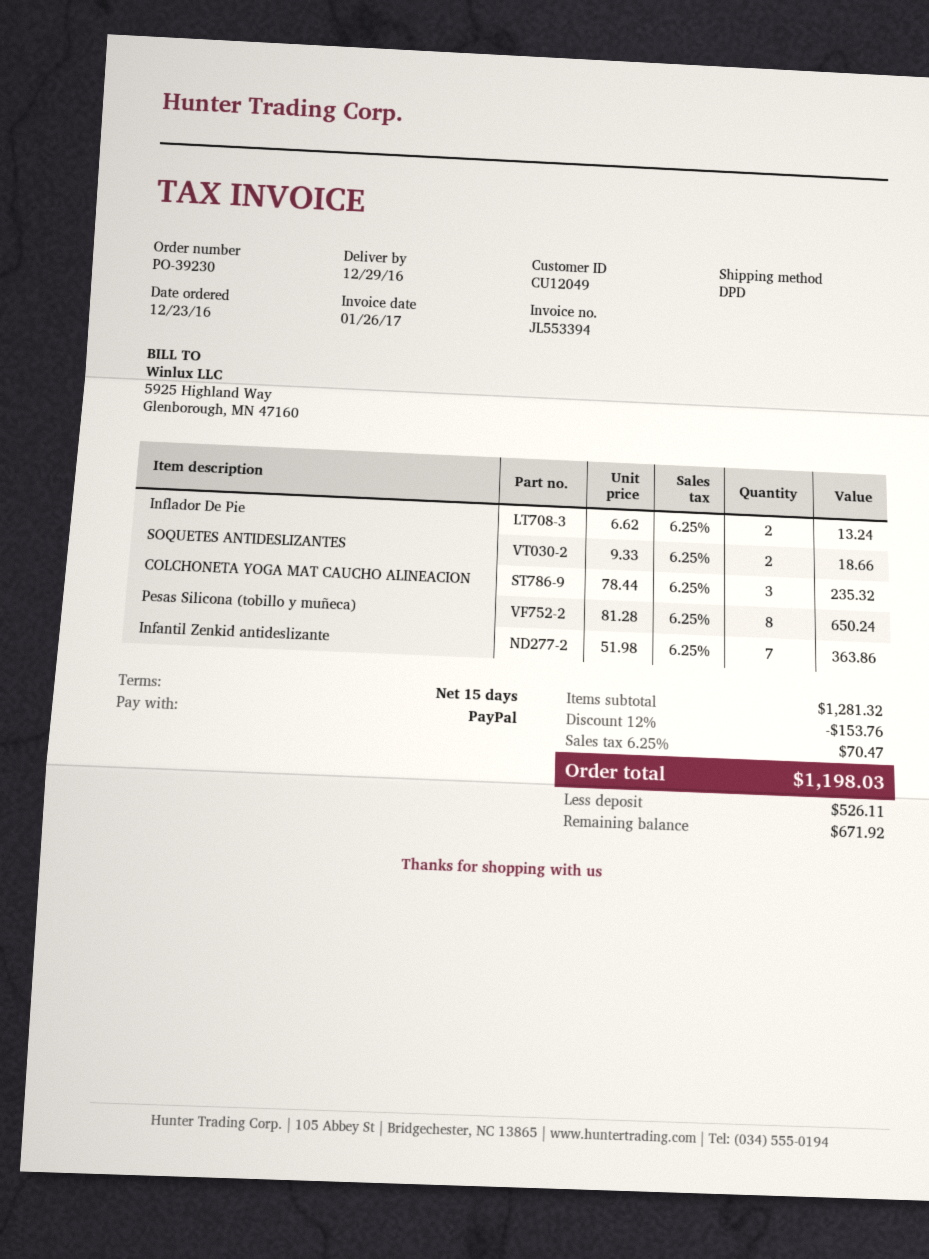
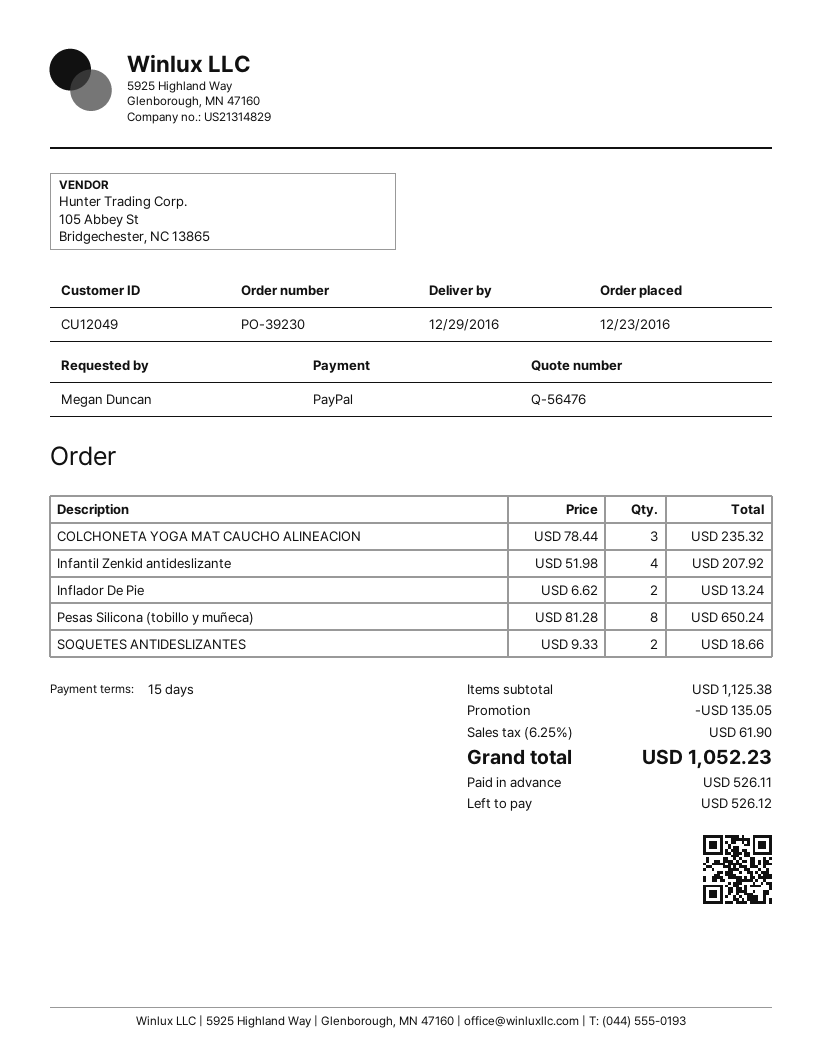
Infantil Zenkid antideslizante: 7 x 51.98 = 363.86 -> 4 x 51.98 = 207.92
subtotal: 1281.32 -> 1125.38
discount: 153.76 -> 135.05
tax: 6.25% = 70.47 -> 6.25% = 61.90
total: 1198.03 -> 1052.23
balance: 671.92 -> 526.12

